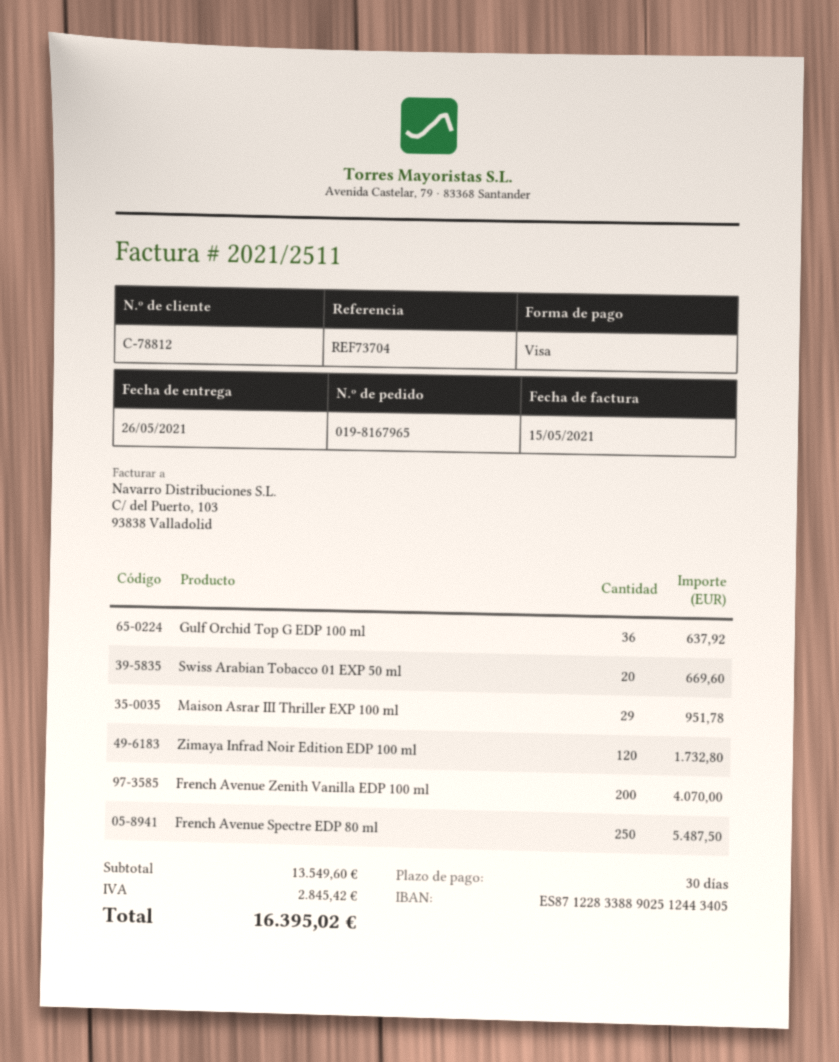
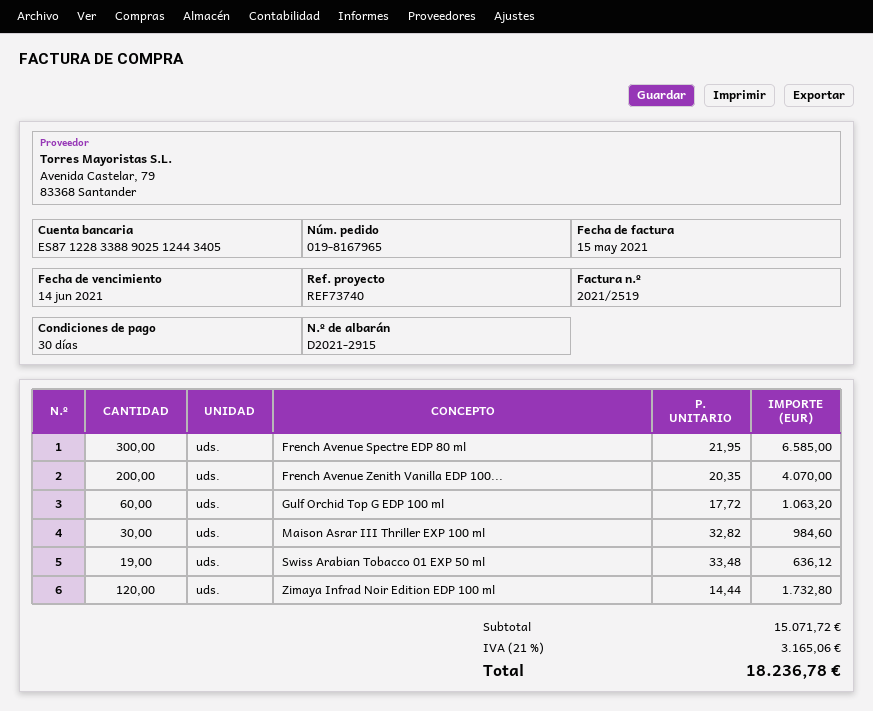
invoice number: 2021/2511 -> 2021/2519
reference: REF73704 -> REF73740
Gulf Orchid Top G EDP 100 ml: 36 for 637.92 -> 60 for 1063.20
Swiss Arabian Tobacco 01 EXP 50 ml: 20 for 669.60 -> 19 for 636.12
Maison Asrar III Thriller EXP 100 ml: 29 for 951.78 -> 30 for 984.60
French Avenue Spectre EDP 80 ml: 250 for 5487.50 -> 300 for 6585.00
subtotal: 13549.60 -> 15071.72
tax: 2845.42 -> 3165.06
total: 16395.02 -> 18236.78

